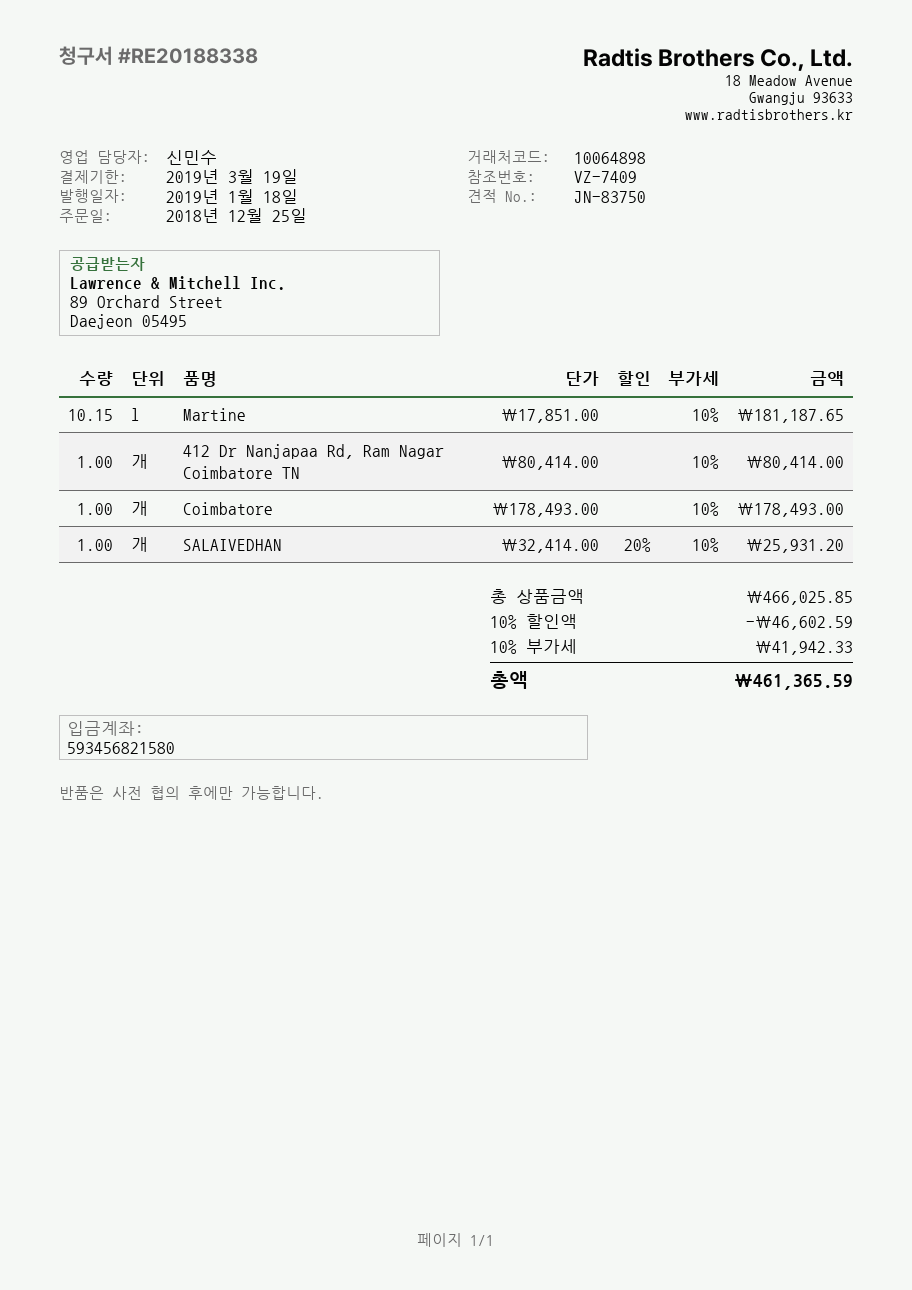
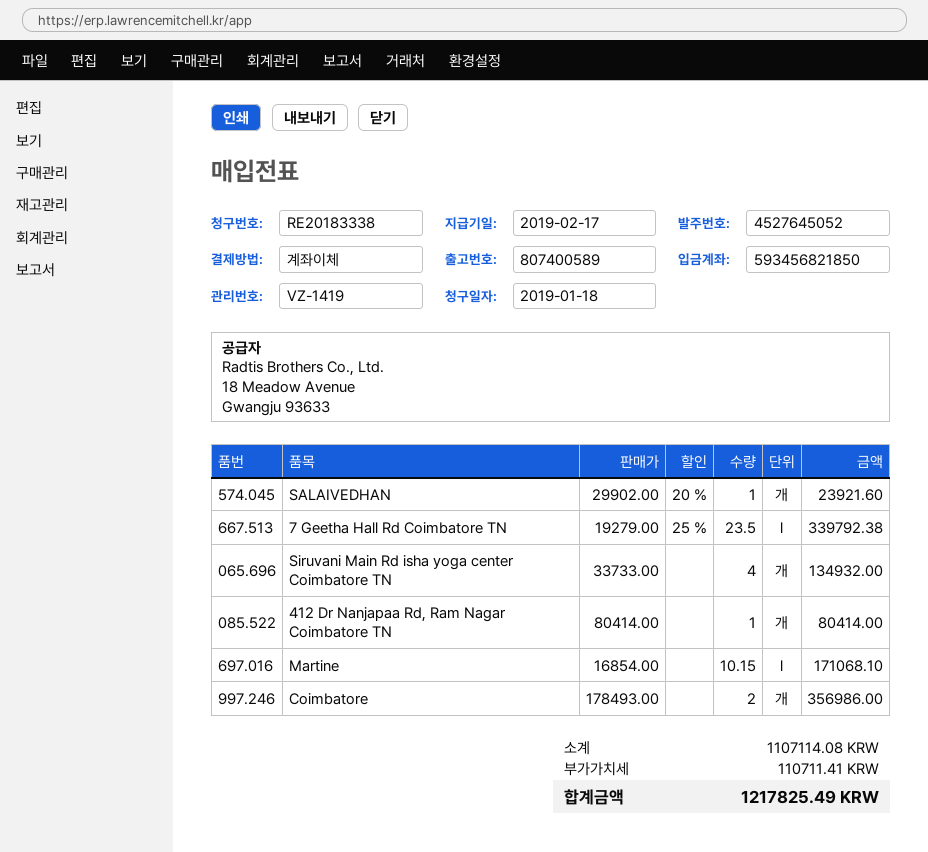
invoice number: RE20188338 -> RE20183338
due date: 2019-03-19 -> 2019-02-17
reference: VZ-7409 -> VZ-1419
bank account: 593456821580 -> 593456821850
Martine: 10.15 x 17851.00 = 181187.65 -> 10.15 x 16854.00 = 171068.10
Coimbatore: 1 x 178493.00 = 178493.00 -> 2 x 178493.00 = 356986.00
SALAIVEDHAN: 1 x 32414.00 - 20% = 25931.20 -> 1 x 29902.00 - 20% = 23921.60
7 Geetha Hall Rd Coimbatore TN: none -> 23.5 x 19279.00 - 25% = 339792.38
Siruvani Main Rd isha yoga center Coimbatore TN: none -> 4 x 33733.00 = 134932.00
subtotal: 466025.85 -> 1107114.08
discount: 10% = 46602.59 -> none
tax: 41942.33 -> 110711.41
total: 461365.59 -> 1217825.49

